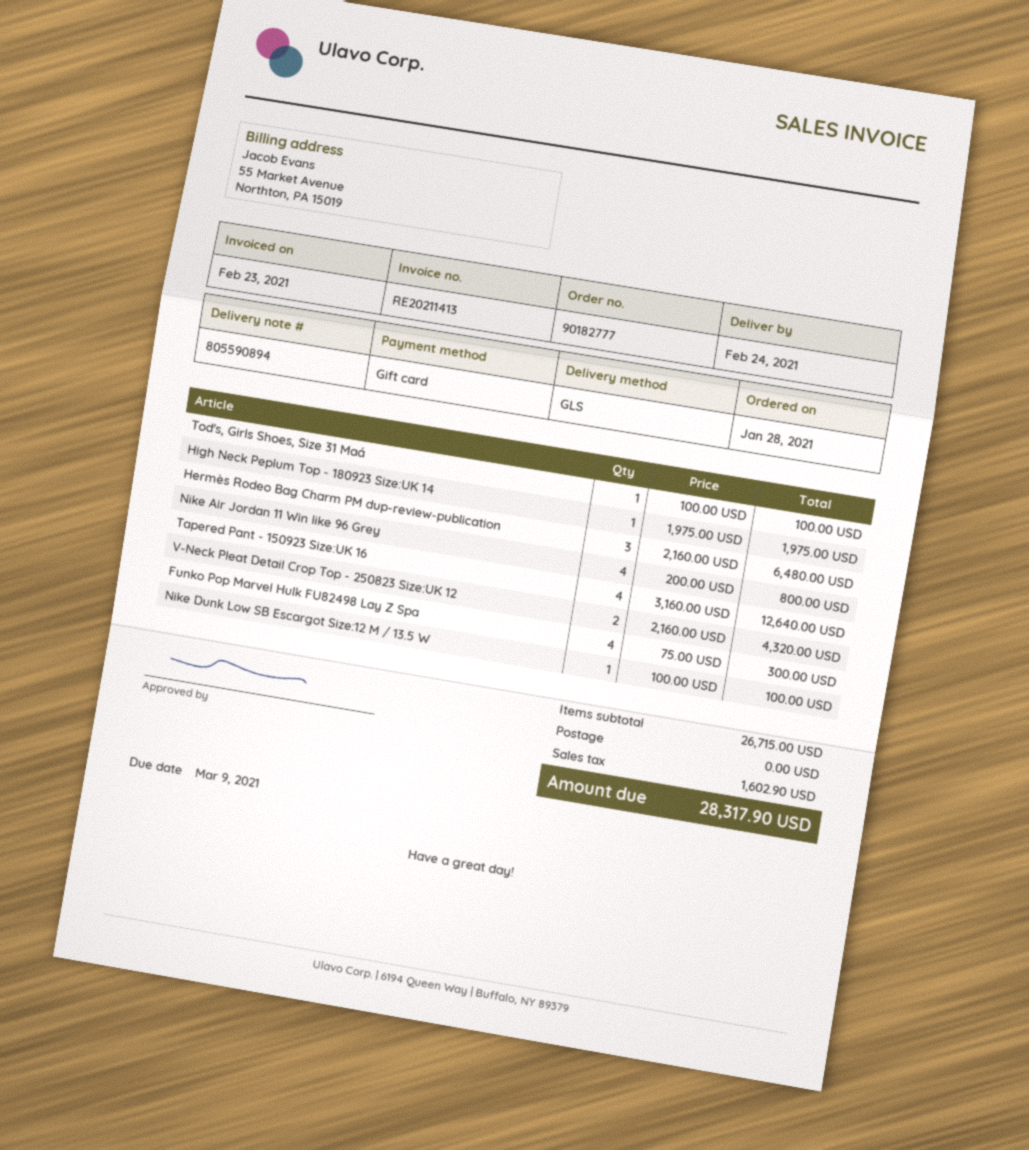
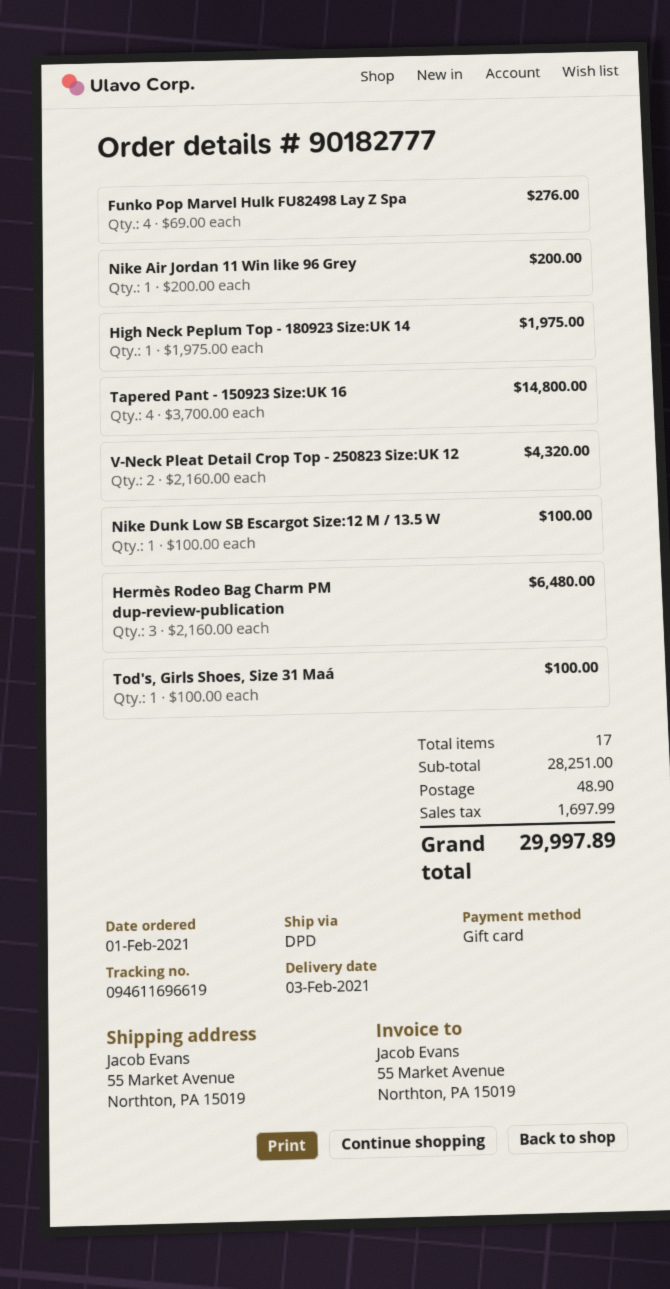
order date: 2021-01-28 -> 2021-02-01
delivery date: 2021-02-24 -> 2021-02-03
shipping method: GLS -> DPD
Nike Air Jordan 11 Win like 96 Grey: 4 x 200.00 = 800.00 -> 1 x 200.00 = 200.00
Tapered Pant - 150923 Size:UK 16: 4 x 3160.00 = 12640.00 -> 4 x 3700.00 = 14800.00
Funko Pop Marvel Hulk FU82498 Lay Z Spa: 4 x 75.00 = 300.00 -> 4 x 69.00 = 276.00
subtotal: 26715.00 -> 28251.00
shipping: 0.00 -> 48.90
tax: 1602.90 -> 1697.99
total: 28317.90 -> 29997.89

